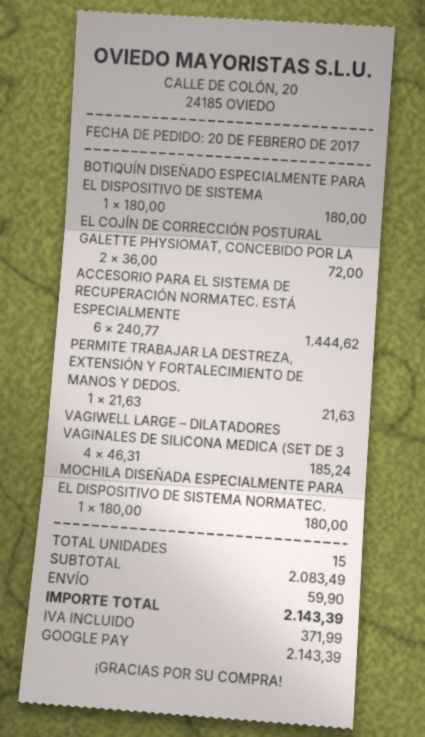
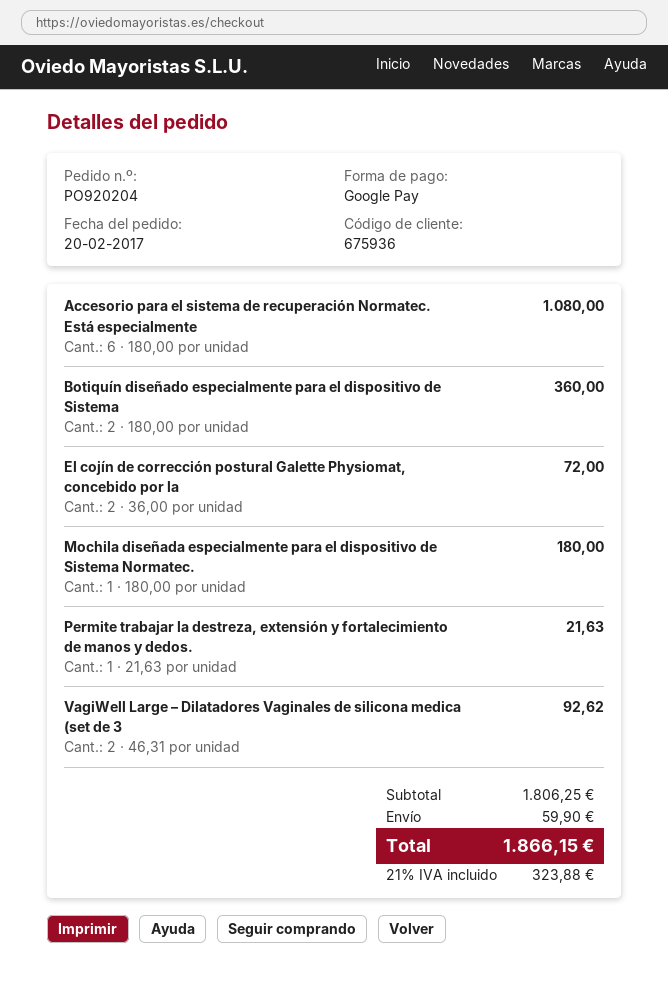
BOTIQUÍN DISEÑADO ESPECIALMENTE PARA EL DISPOSITIVO DE SISTEMA: 1 x 180.00 = 180.00 -> 2 x 180.00 = 360.00
ACCESORIO PARA EL SISTEMA DE RECUPERACIÓN NORMATEC. ESTÁ ESPECIALMENTE: 6 x 240.77 = 1444.62 -> 6 x 180.00 = 1080.00
VAGIWELL LARGE – DILATADORES VAGINALES DE SILICONA MEDICA (SET DE 3: 4 x 46.31 = 185.24 -> 2 x 46.31 = 92.62
subtotal: 2083.49 -> 1806.25
tax: 371.99 -> 323.88
total: 2143.39 -> 1866.15

